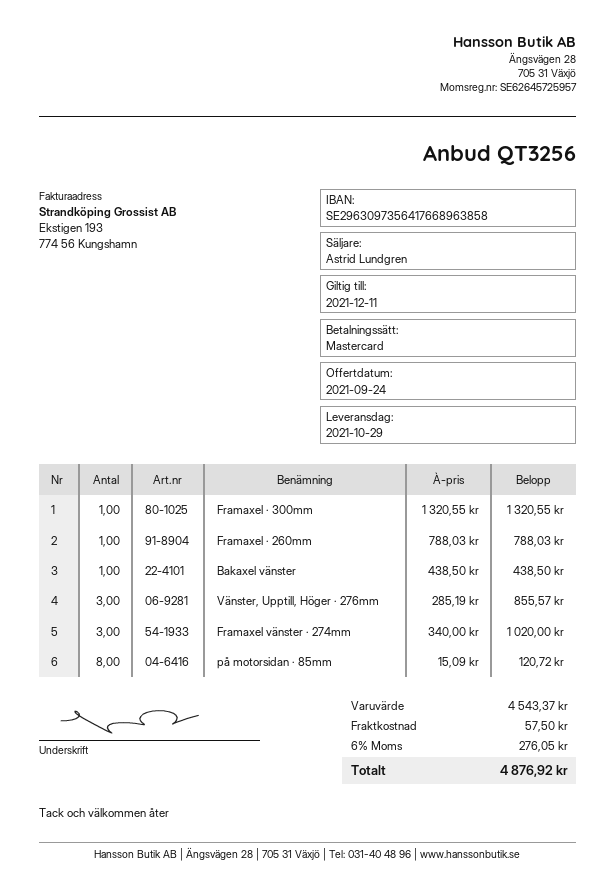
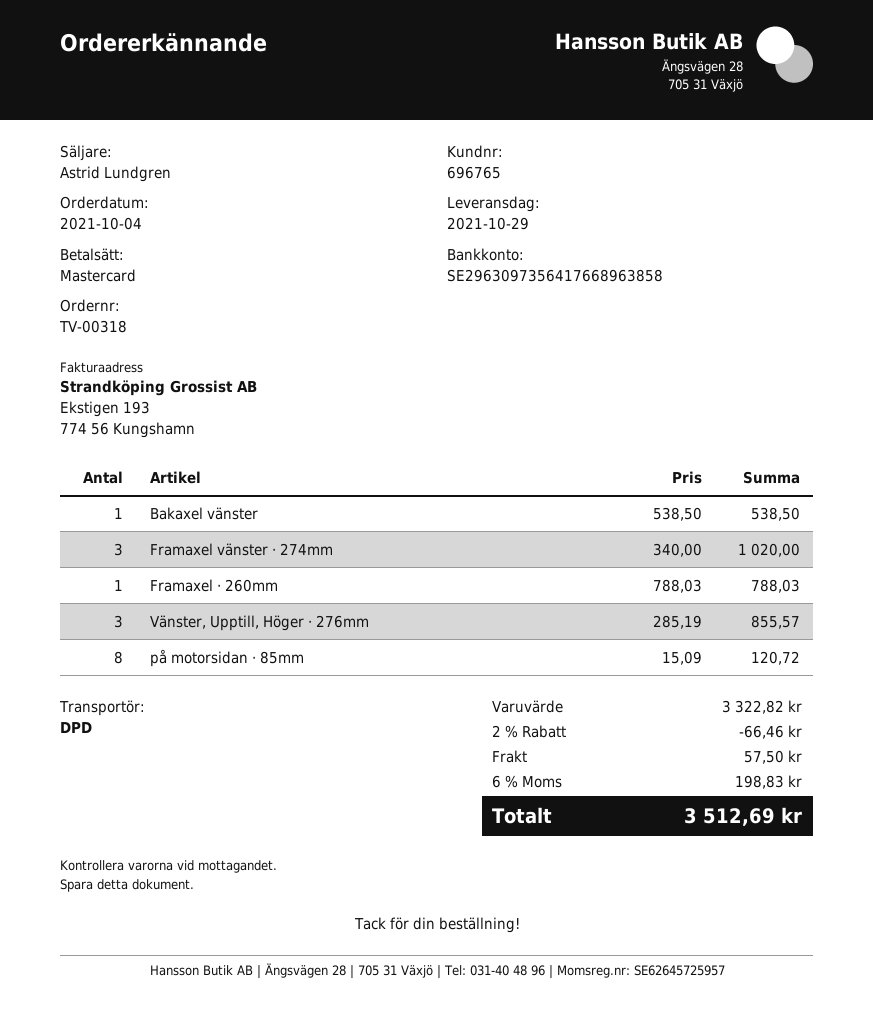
Framaxel · 300mm: 1 x 1320.55 = 1320.55 -> none
Bakaxel vänster: 1 x 438.50 = 438.50 -> 1 x 538.50 = 538.50
subtotal: 4543.37 -> 3322.82
discount: none -> 2% = 66.46
tax: 6% = 276.05 -> 6% = 198.83
total: 4876.92 -> 3512.69

